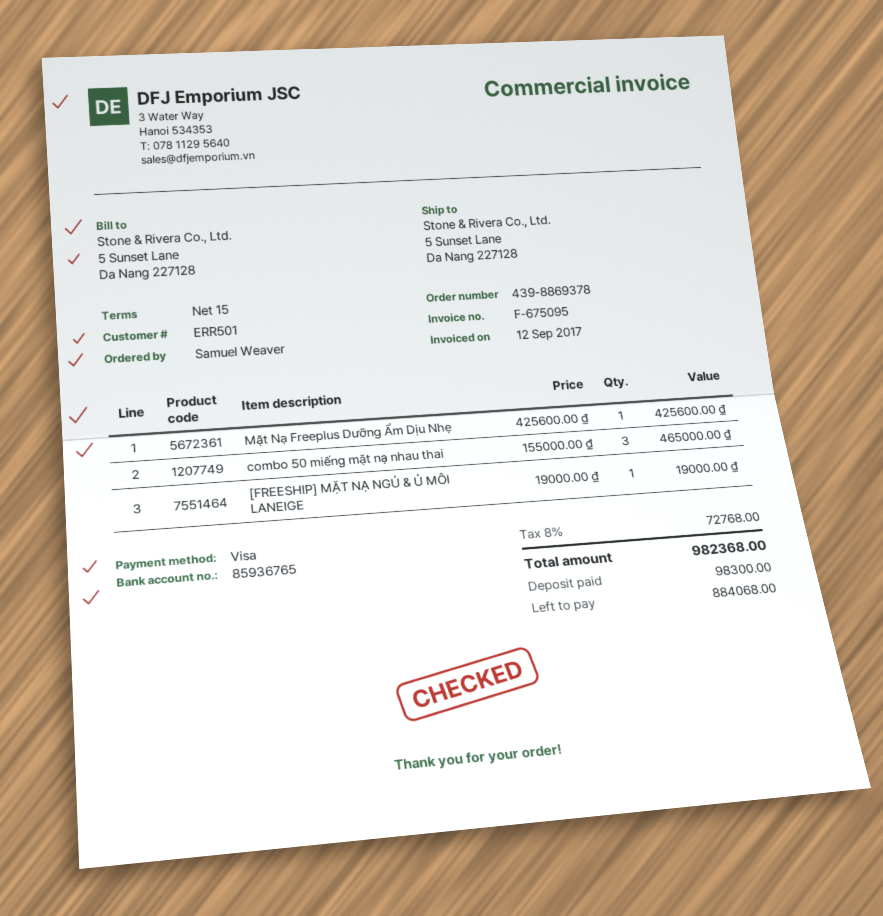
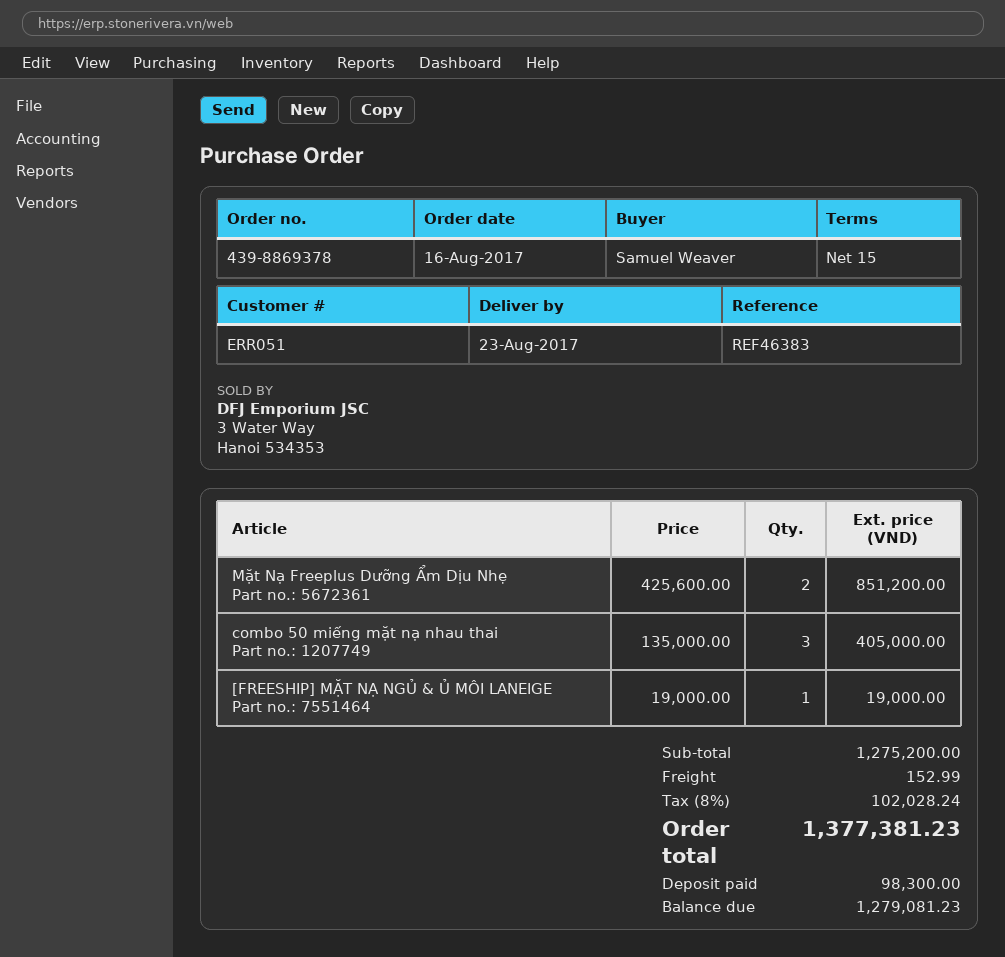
customer number: ERR501 -> ERR051
Mặt Nạ Freeplus Dưỡng Ẩm Dịu Nhẹ: 1 x 425600.00 = 425600.00 -> 2 x 425600.00 = 851200.00
combo 50 miếng mặt nạ nhau thai: 3 x 155000.00 = 465000.00 -> 3 x 135000.00 = 405000.00
shipping: none -> 152.99
tax: 8% = 72768.00 -> 8% = 102028.24
total: 982368.00 -> 1377381.23
balance: 884068.00 -> 1279081.23

